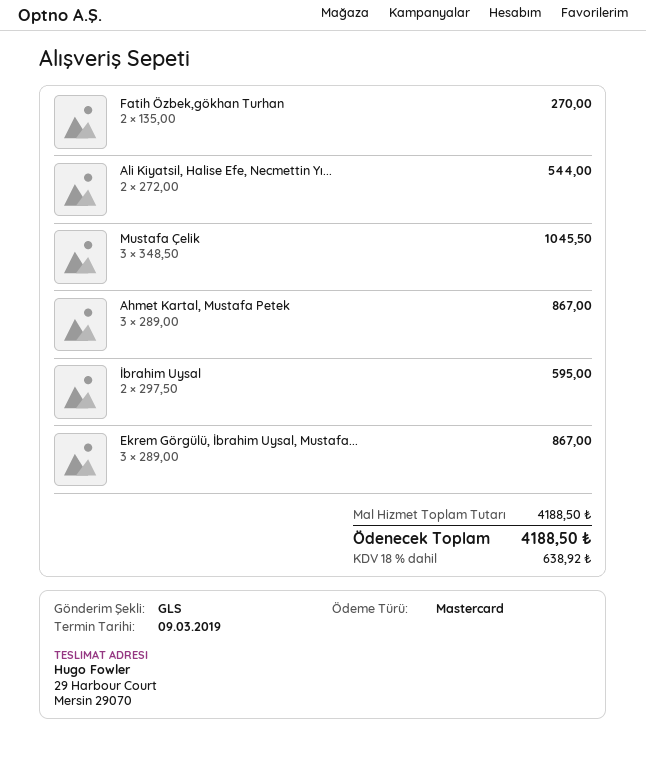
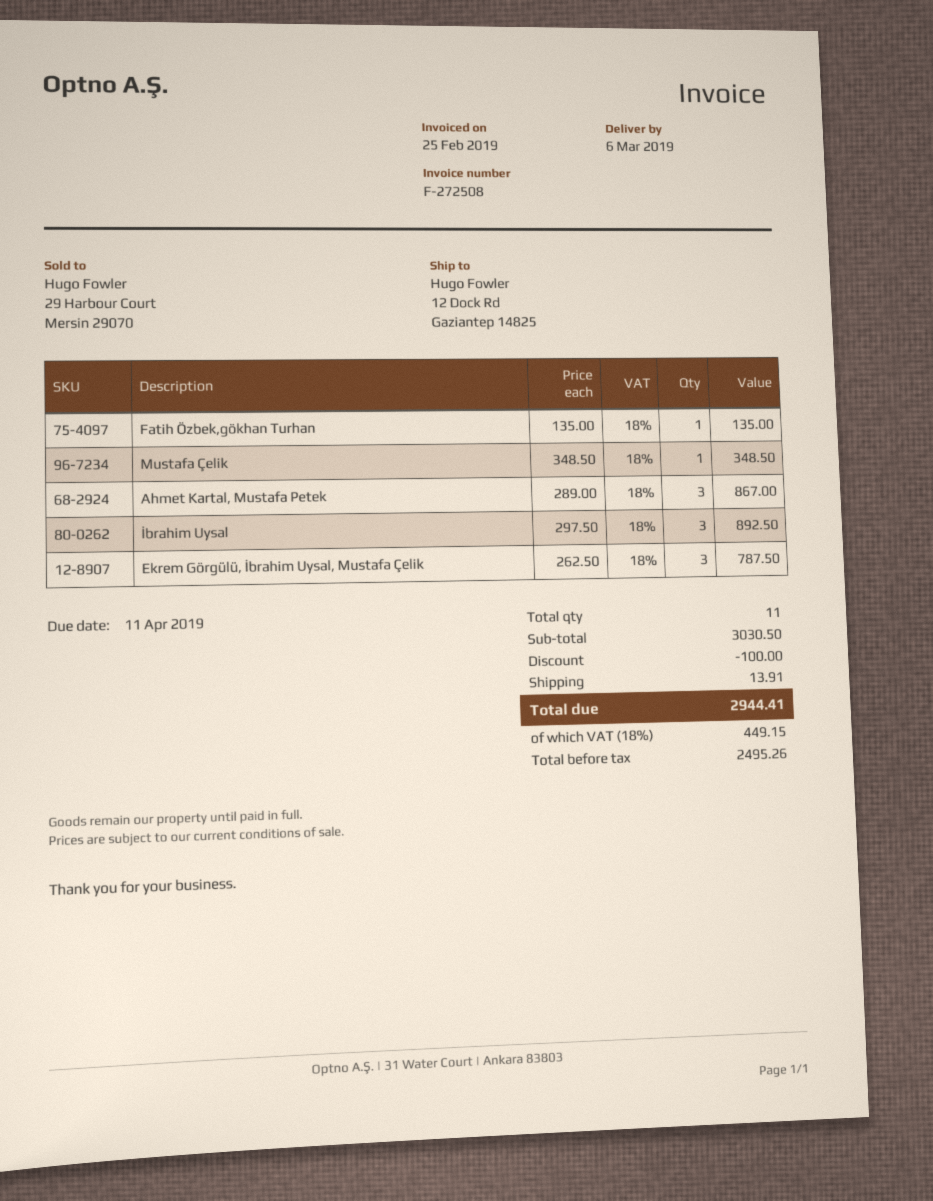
delivery date: 2019-03-09 -> 2019-03-06
ship to: 29 Harbour Court, Mersin 29070 -> 12 Dock Rd, Gaziantep 14825
Fatih Özbek,gökhan Turhan: 2 x 135.00 = 270.00 -> 1 x 135.00 = 135.00
Ali Kiyatsil, Halise Efe, Necmettin Yı...: 2 x 272.00 = 544.00 -> none
Mustafa Çelik: 3 x 348.50 = 1045.50 -> 1 x 348.50 = 348.50
İbrahim Uysal: 2 x 297.50 = 595.00 -> 3 x 297.50 = 892.50
Ekrem Görgülü, İbrahim Uysal, Mustafa...: 3 x 289.00 = 867.00 -> 3 x 262.50 = 787.50
subtotal: 4188.50 -> 3030.50
discount: none -> 100.00
shipping: none -> 13.91
tax: 18% = 638.92 -> 18% = 449.15
total: 4188.50 -> 2944.41

